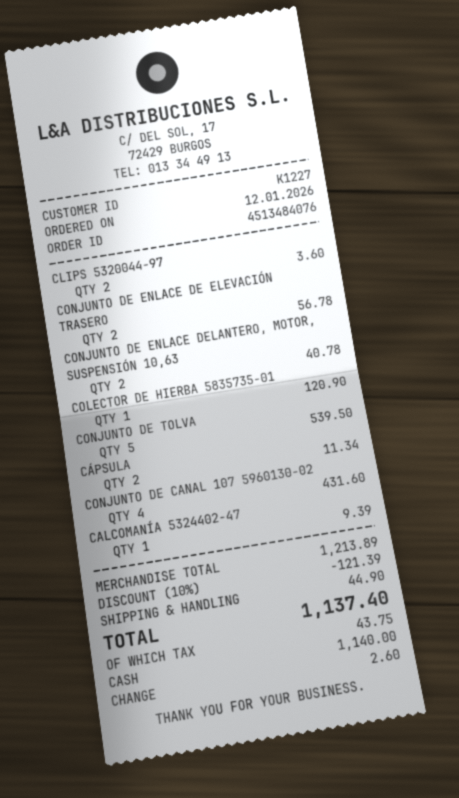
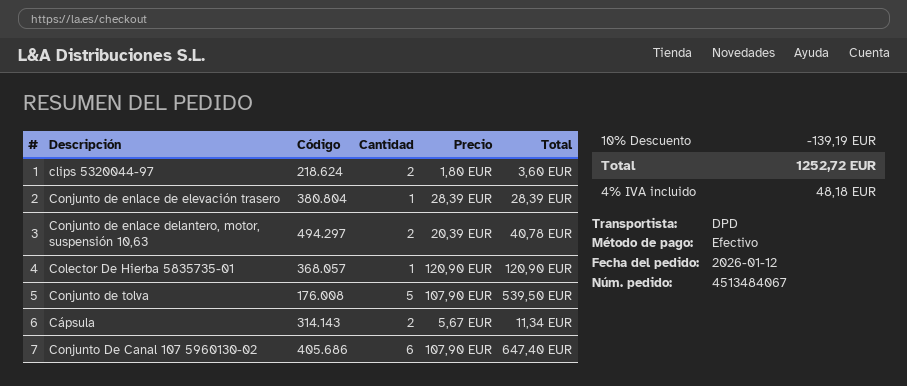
order number: 4513484076 -> 4513484067
CONJUNTO DE ENLACE DE ELEVACIÓN TRASERO: 2 for 56.78 -> 1 for 28.39
CONJUNTO DE CANAL 107 5960130-02: 4 for 431.60 -> 6 for 647.40
CALCOMANÍA 5324402-47: 1 for 9.39 -> none
discount: 10% = 121.39 -> 10% = 139.19
shipping: 44.90 -> none
tax: 43.75 -> 48.18
total: 1137.40 -> 1252.72

